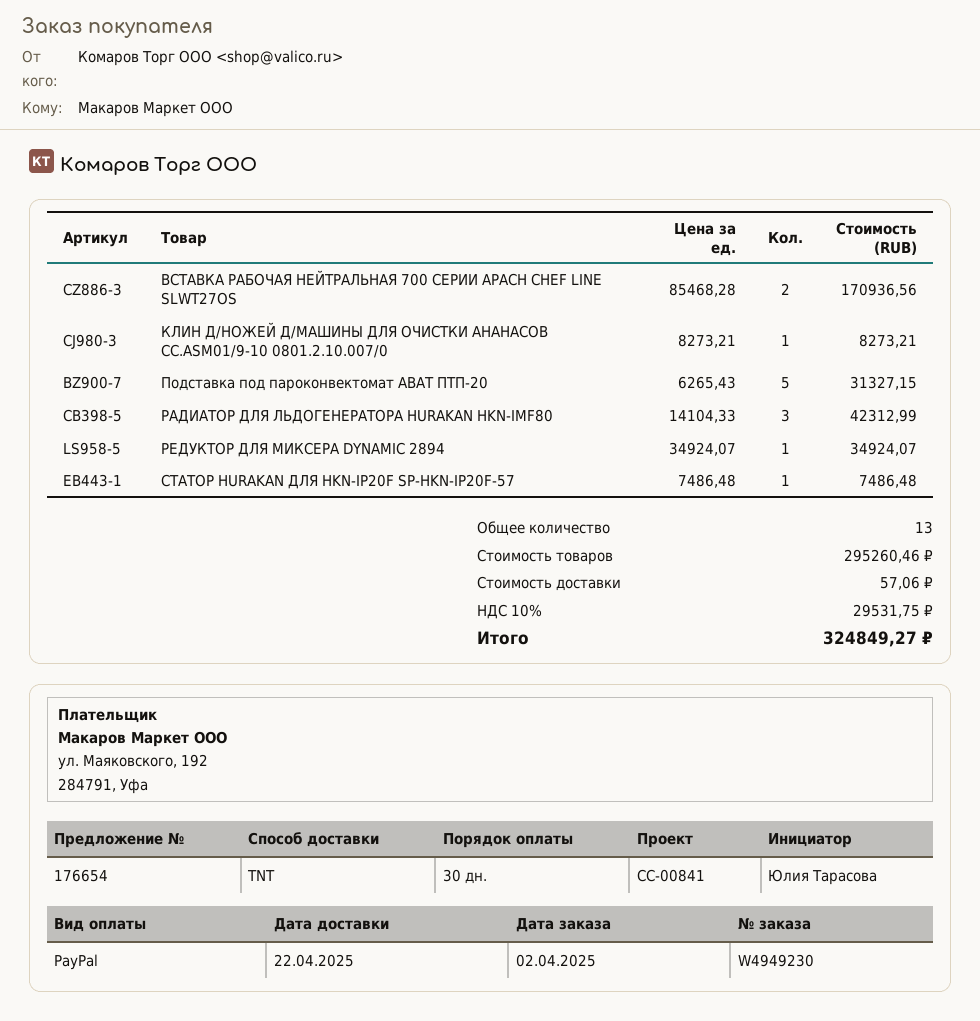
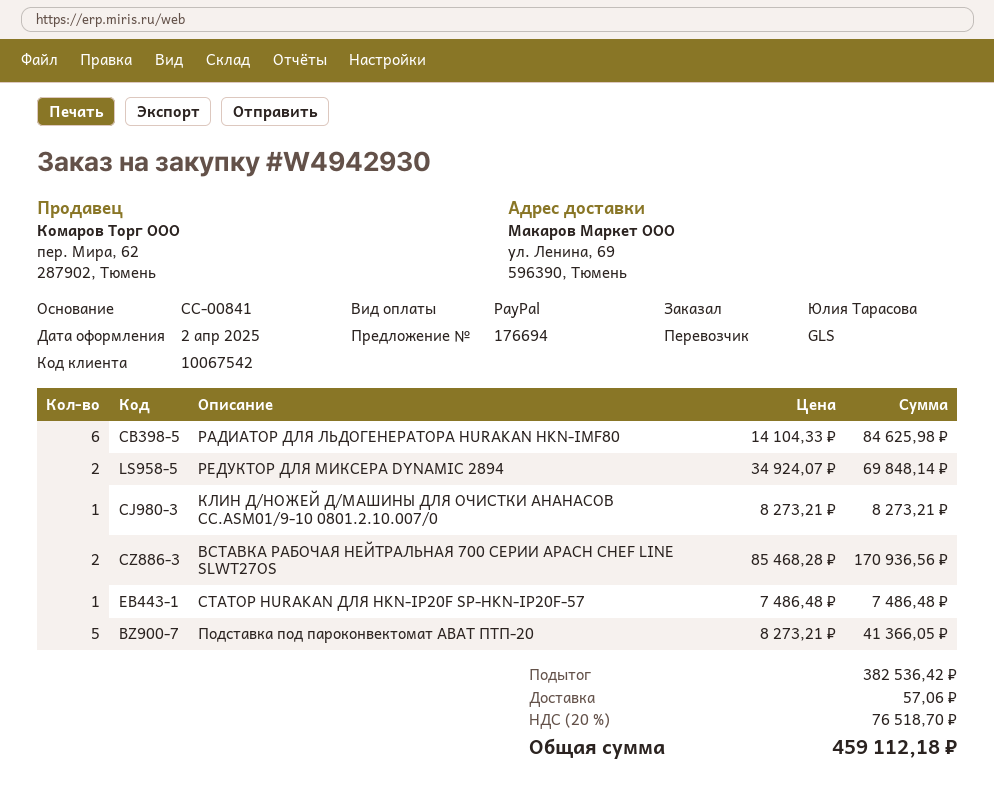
quote number: 176654 -> 176694
order number: W4949230 -> W4942930
shipping method: TNT -> GLS
Подставка под пароконвектомат ABAT ПТП-20: 5 x 6265.43 = 31327.15 -> 5 x 8273.21 = 41366.05
РАДИАТОР ДЛЯ ЛЬДОГЕНЕРАТОРА HURAKAN HKN-IMF80: 3 x 14104.33 = 42312.99 -> 6 x 14104.33 = 84625.98
РЕДУКТОР ДЛЯ МИКСЕРА DYNAMIC 2894: 1 x 34924.07 = 34924.07 -> 2 x 34924.07 = 69848.14
subtotal: 295260.46 -> 382536.42
tax: 10% = 29531.75 -> 20% = 76518.70
total: 324849.27 -> 459112.18

